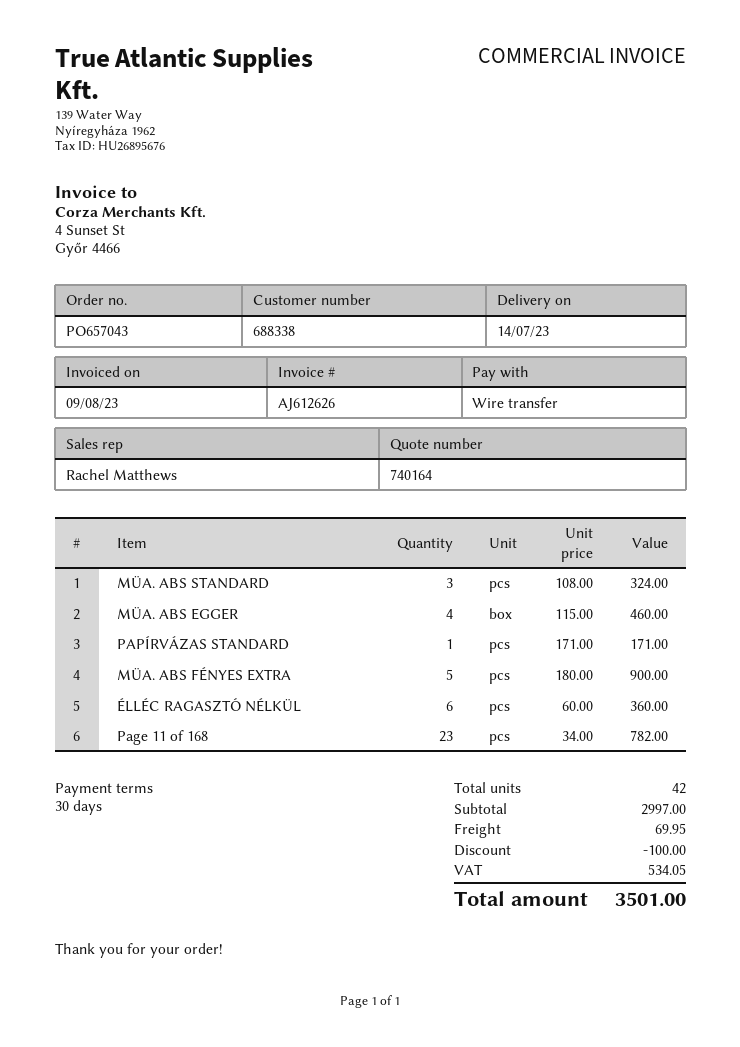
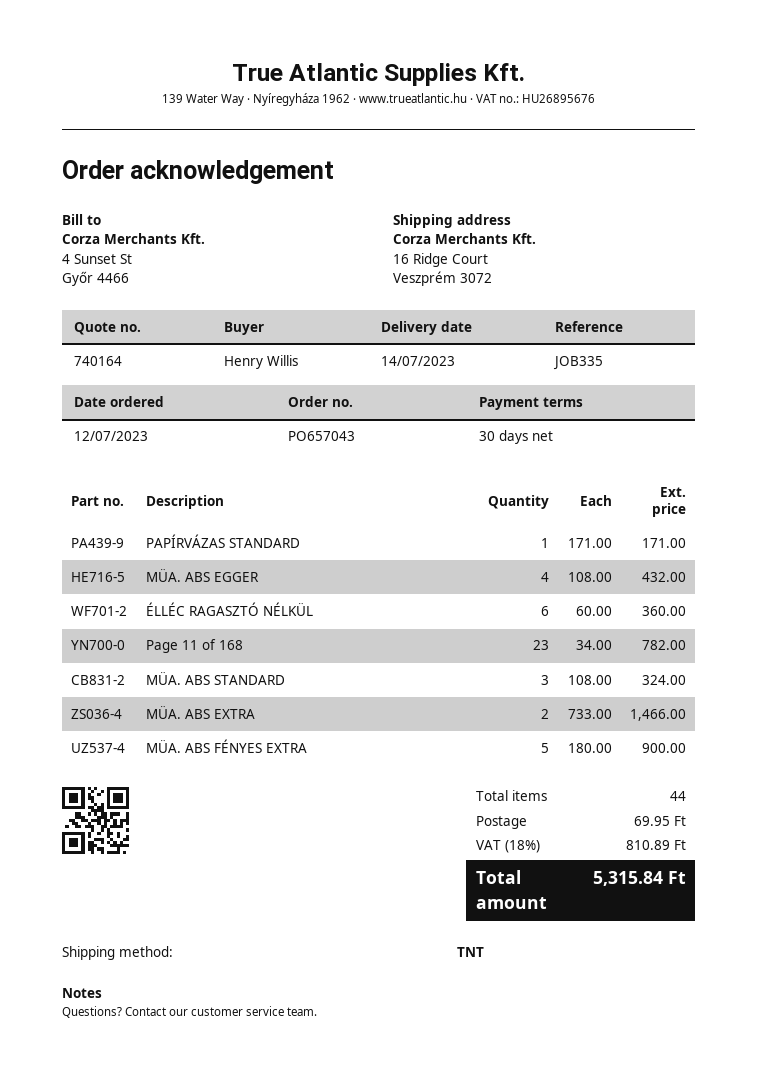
MÜA. ABS EGGER: 4 x 115.00 = 460.00 -> 4 x 108.00 = 432.00
MÜA. ABS EXTRA: none -> 2 x 733.00 = 1466.00
total quantity: 42 -> 44
discount: 100.00 -> none
tax: 534.05 -> 810.89
total: 3501.00 -> 5315.84

